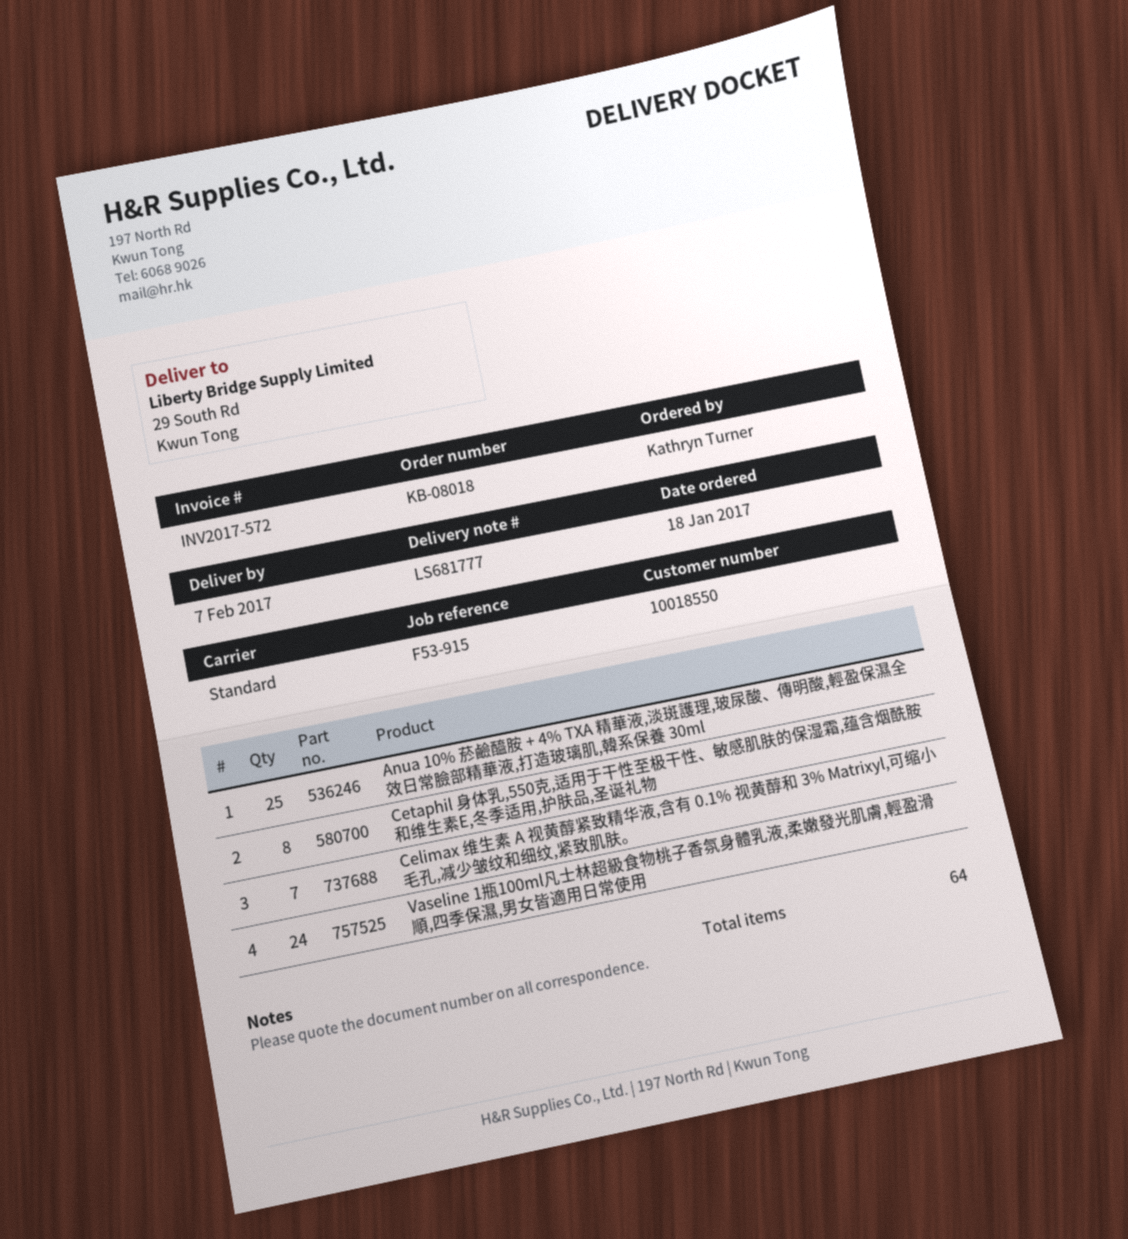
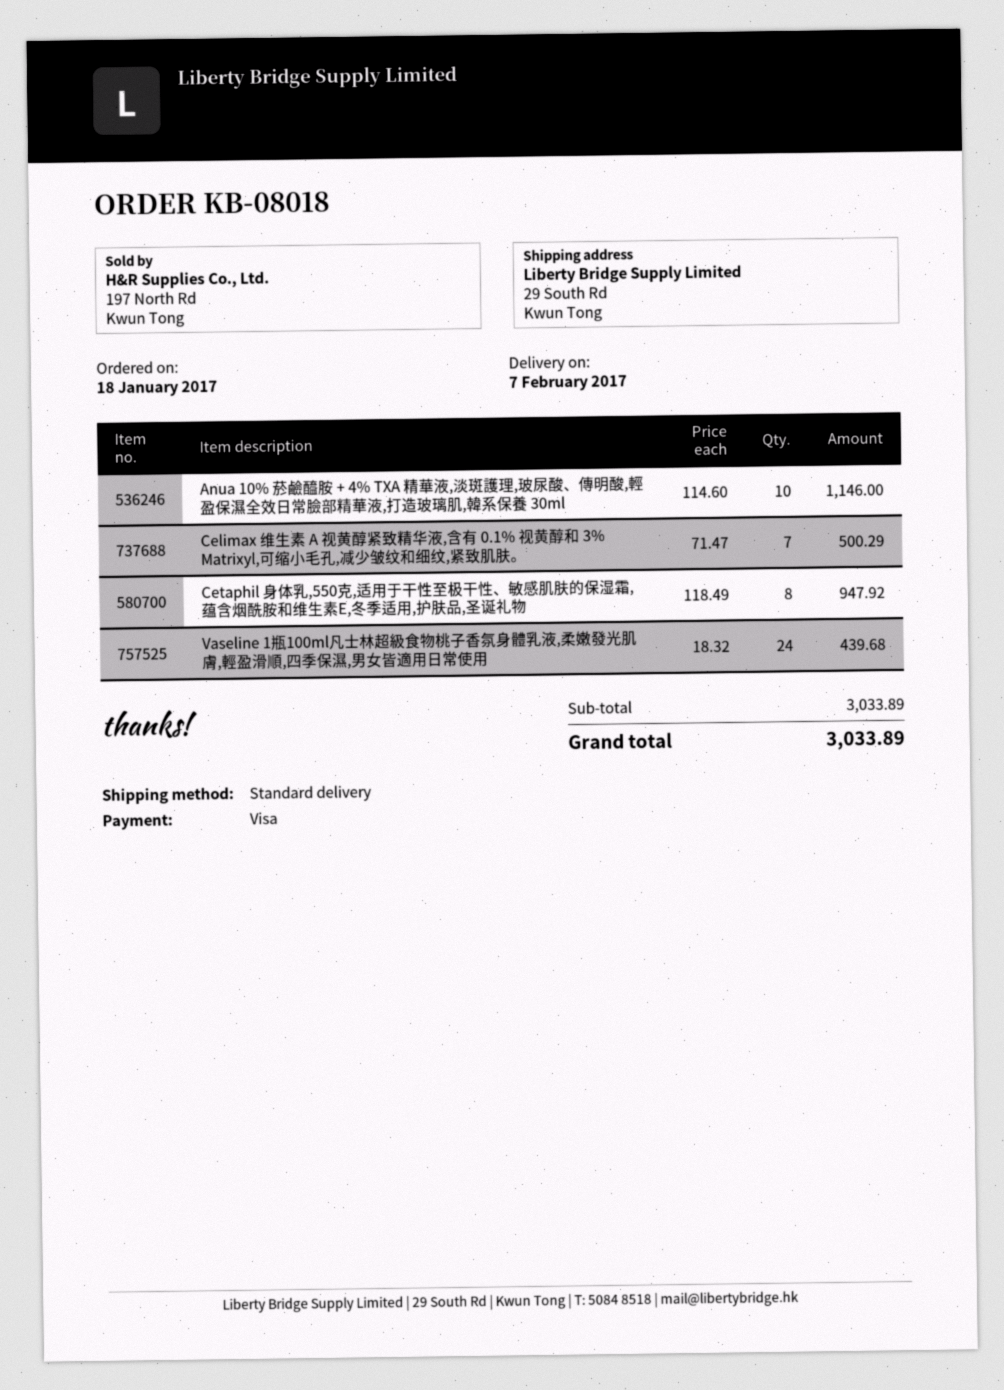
Anua 10% 菸鹼醯胺 + 4% TXA 精華液,淡斑護理,玻尿酸、傳明酸,輕盈保濕全效日常臉部精華液,打造玻璃肌,韓系保養 30ml: 25 -> 10

